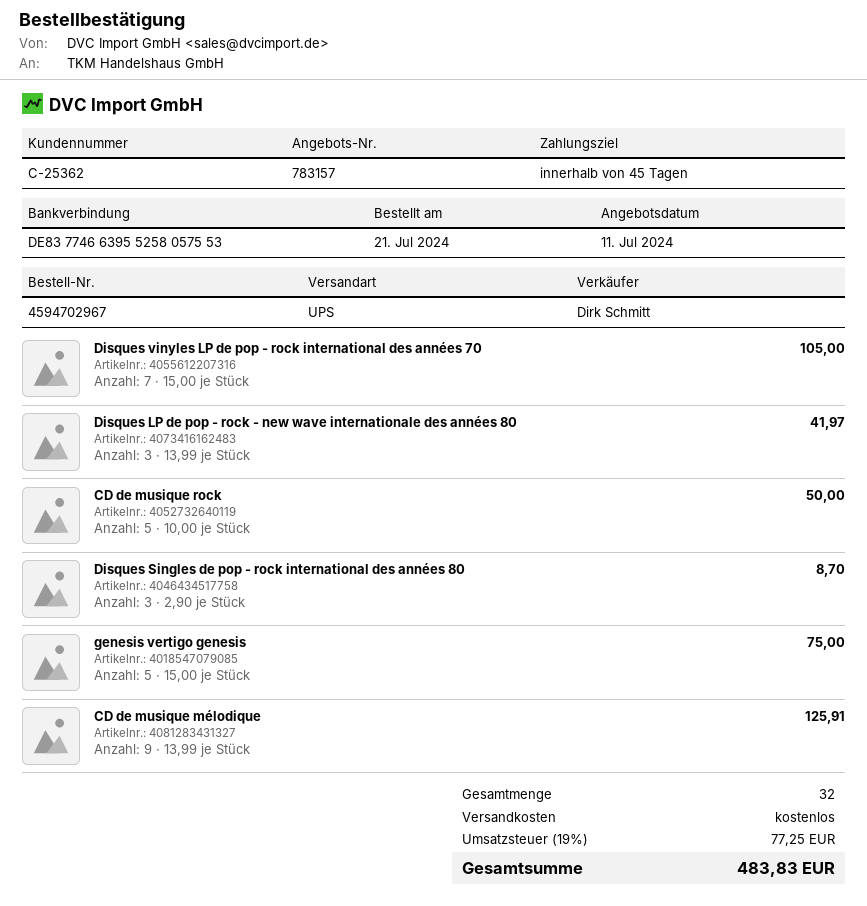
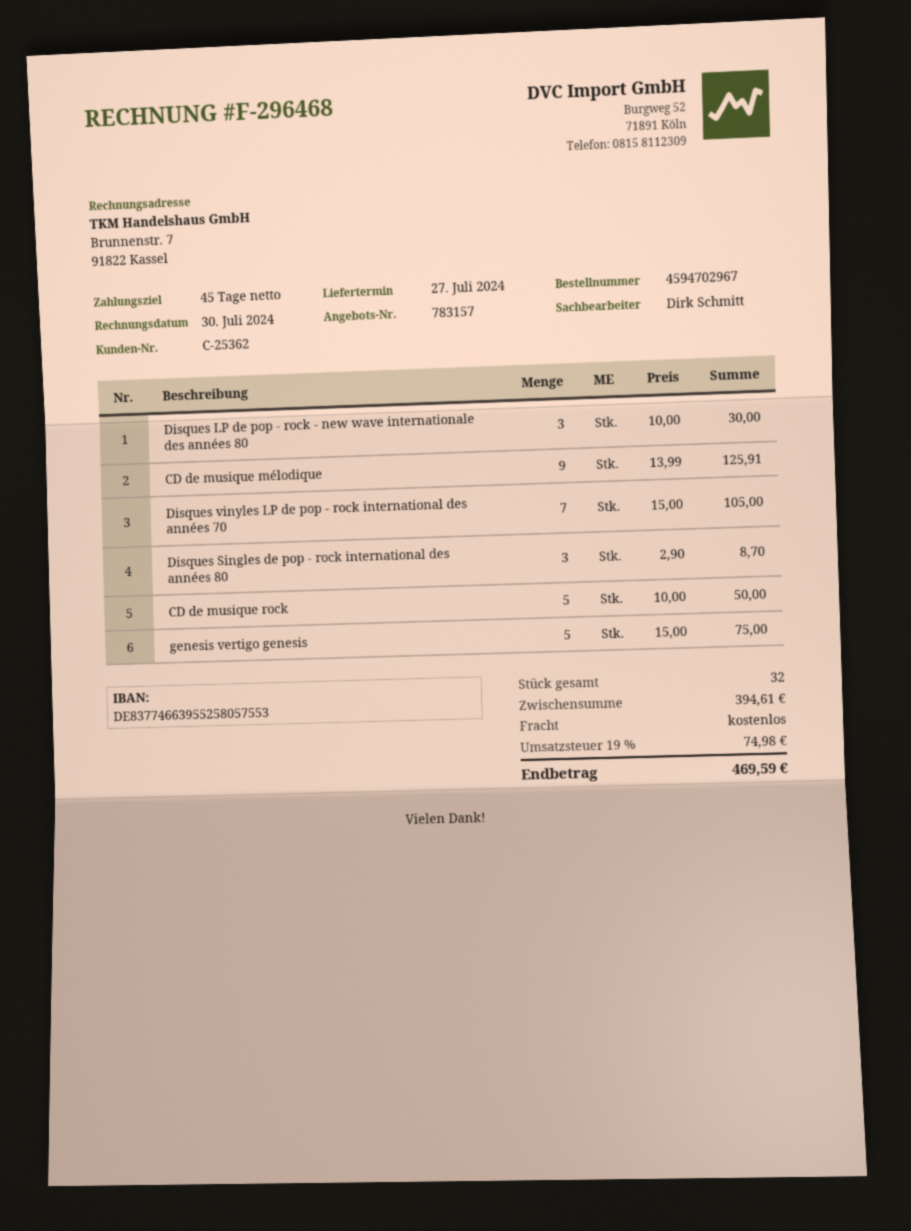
Disques LP de pop - rock - new wave internationale des années 80: 3 x 13.99 = 41.97 -> 3 x 10.00 = 30.00
tax: 19% = 77.25 -> 19% = 74.98
total: 483.83 -> 469.59

